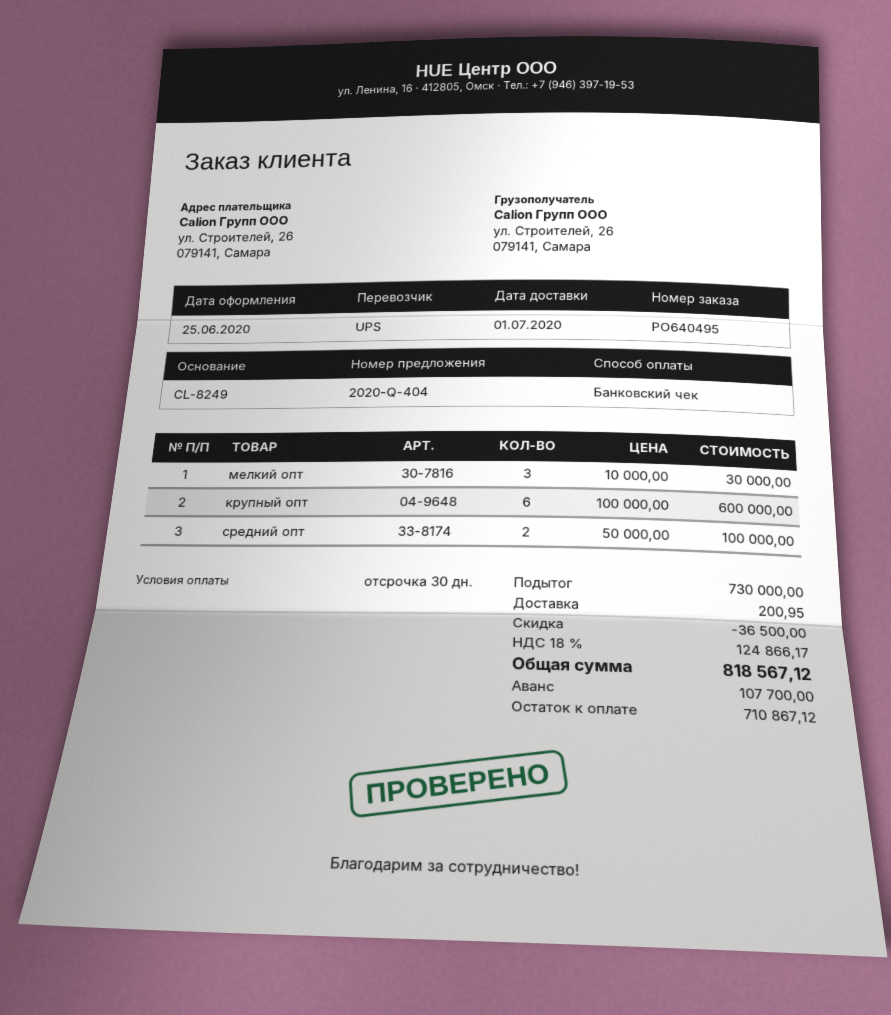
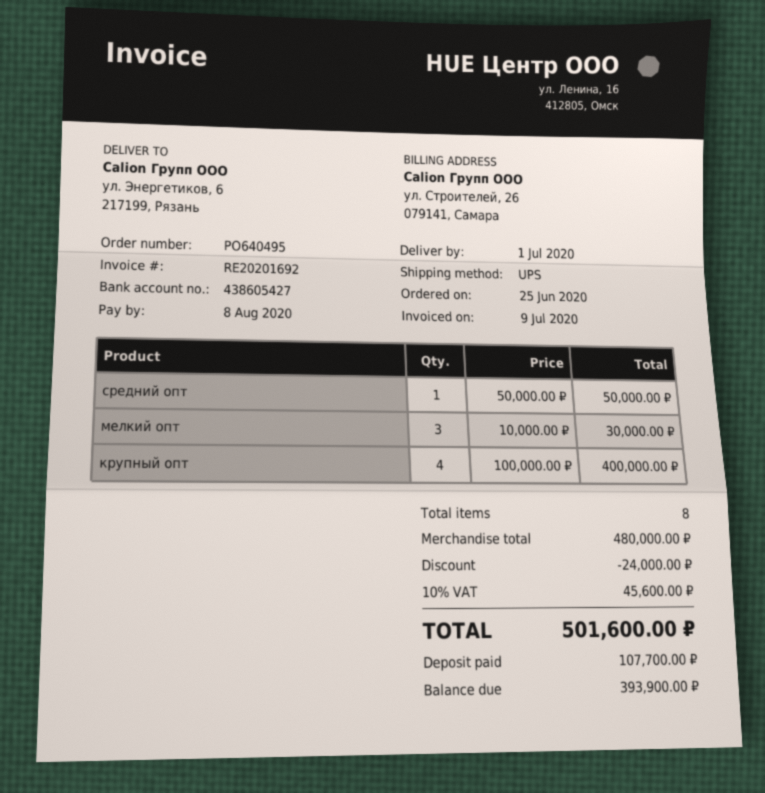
ship to: ул. Строителей, 26, 079141, Самара -> ул. Энергетиков, 6, 217199, Рязань
крупный опт: 6 x 100000.00 = 600000.00 -> 4 x 100000.00 = 400000.00
средний опт: 2 x 50000.00 = 100000.00 -> 1 x 50000.00 = 50000.00
subtotal: 730000.00 -> 480000.00
discount: 36500.00 -> 24000.00
shipping: 200.95 -> none
tax: 18% = 124866.17 -> 10% = 45600.00
total: 818567.12 -> 501600.00
balance: 710867.12 -> 393900.00

